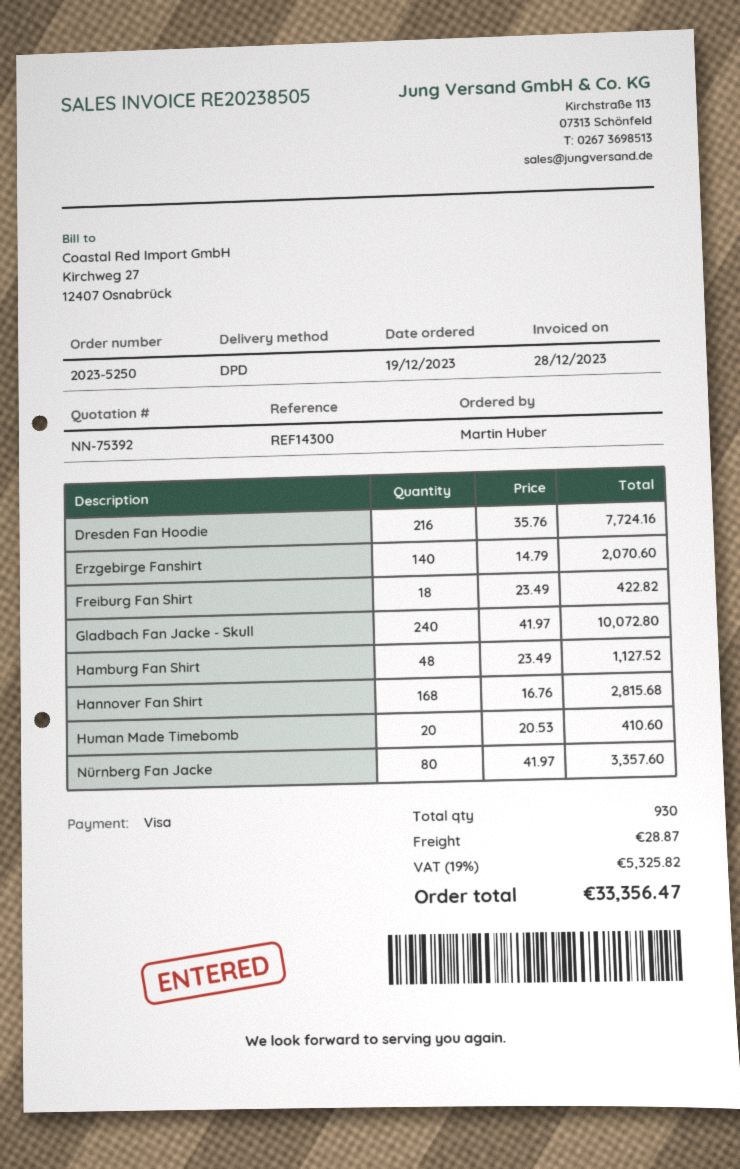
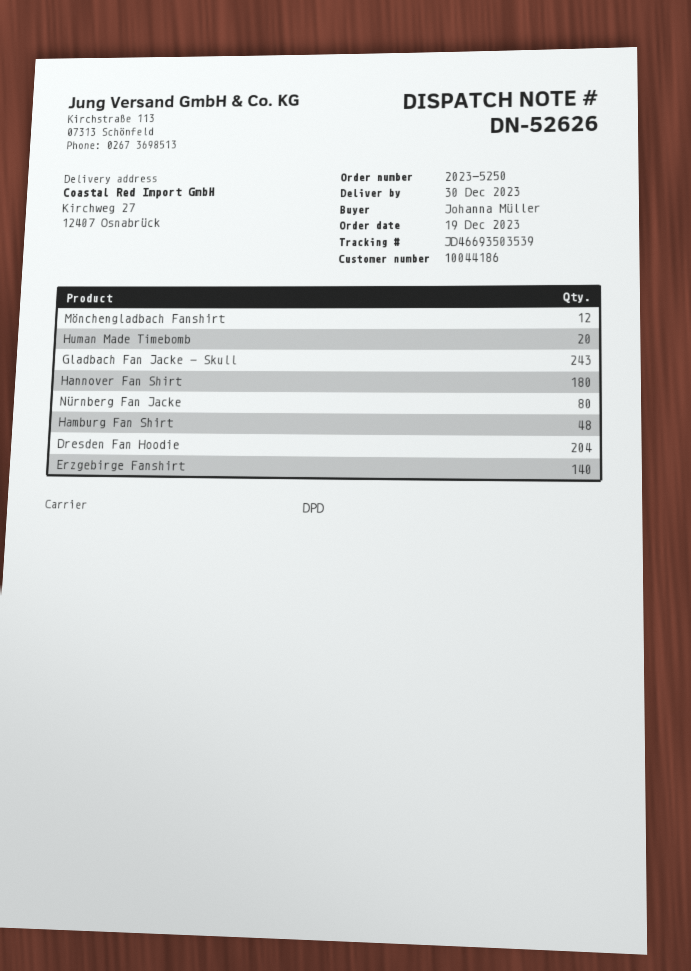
ordered by: Martin Huber -> Johanna Müller
Dresden Fan Hoodie: 216 -> 204
Freiburg Fan Shirt: 18 -> none
Gladbach Fan Jacke - Skull: 240 -> 243
Hannover Fan Shirt: 168 -> 180
Mönchengladbach Fanshirt: none -> 12

